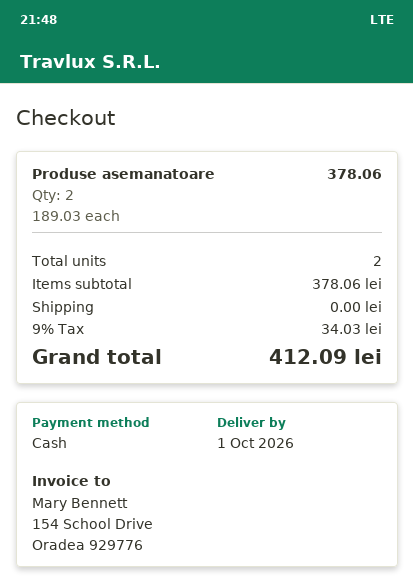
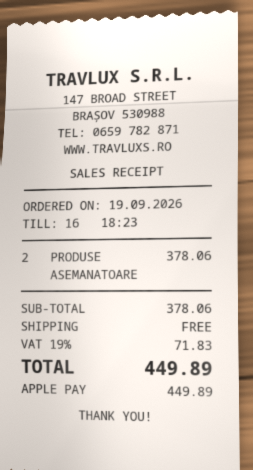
payment method: cash -> Apple Pay
tax: 9% = 34.03 -> 19% = 71.83
total: 412.09 -> 449.89

